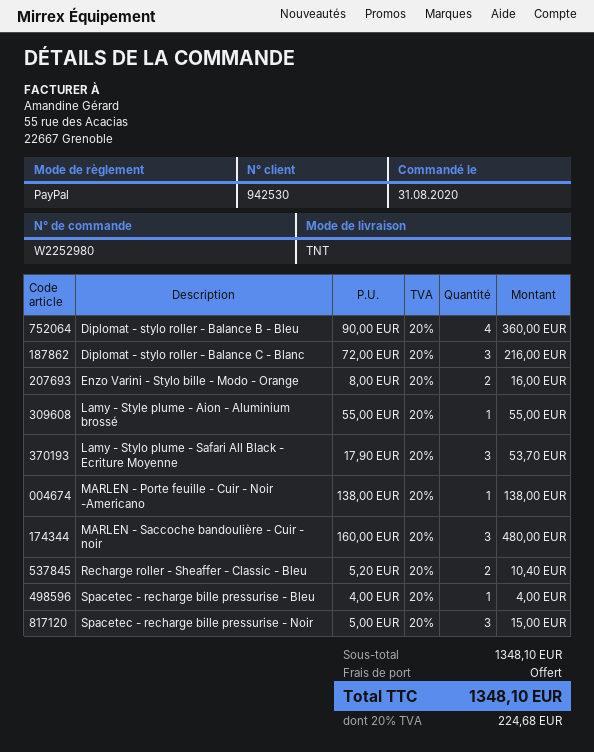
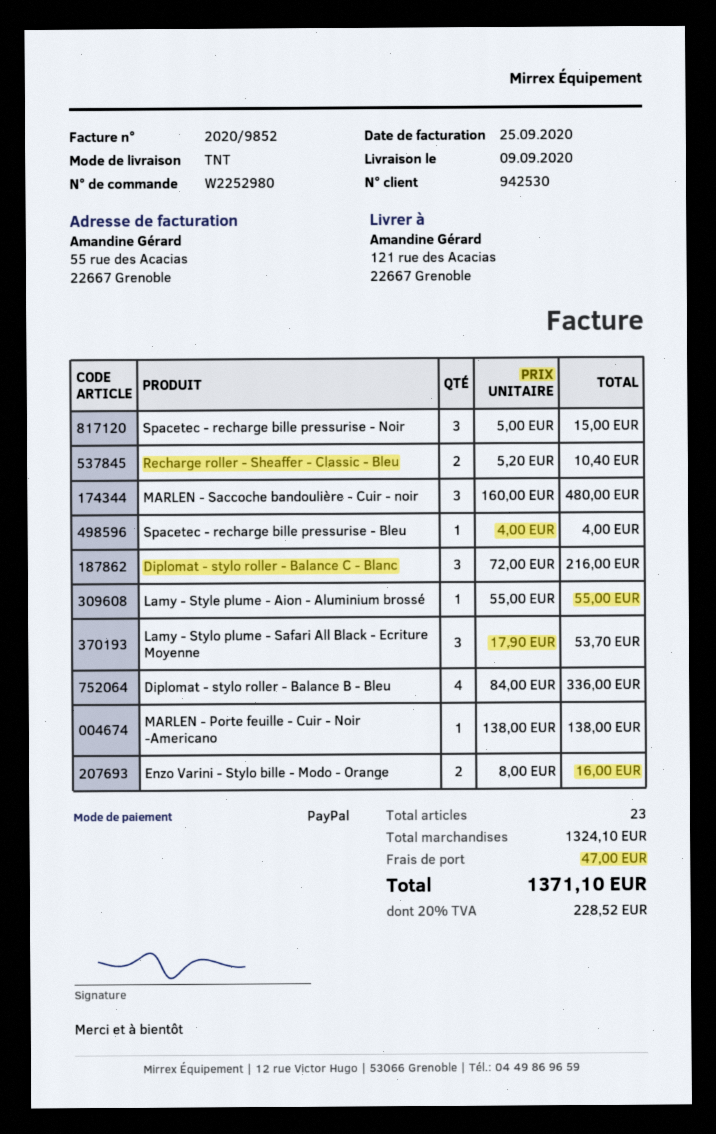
Diplomat - stylo roller - Balance B - Bleu: 4 x 90.00 = 360.00 -> 4 x 84.00 = 336.00
subtotal: 1348.10 -> 1324.10
shipping: 0.00 -> 47.00
tax: 20% = 224.68 -> 20% = 228.52
total: 1348.10 -> 1371.10

